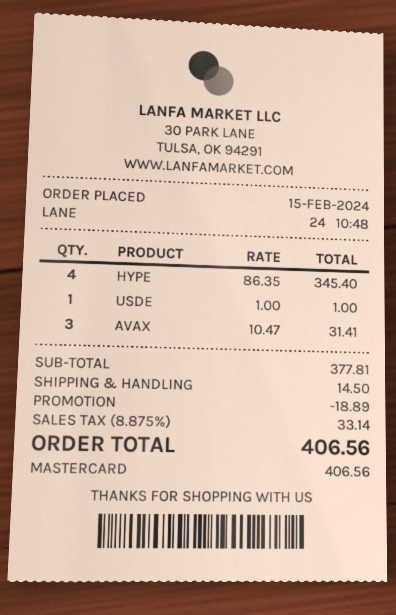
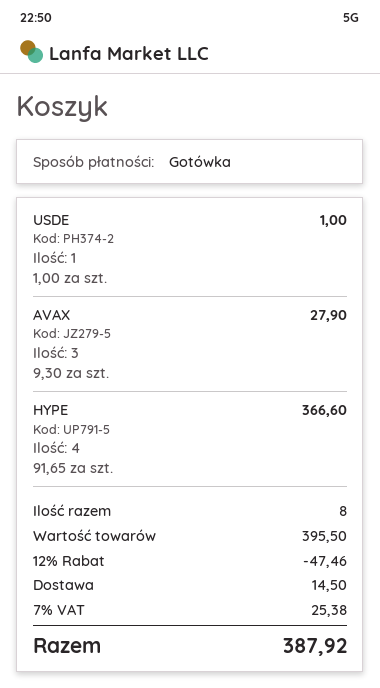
payment method: Mastercard -> cash
HYPE: 4 x 86.35 = 345.40 -> 4 x 91.65 = 366.60
AVAX: 3 x 10.47 = 31.41 -> 3 x 9.30 = 27.90
subtotal: 377.81 -> 395.50
discount: 18.89 -> 47.46
tax: 8.875% = 33.14 -> 7% = 25.38
total: 406.56 -> 387.92

